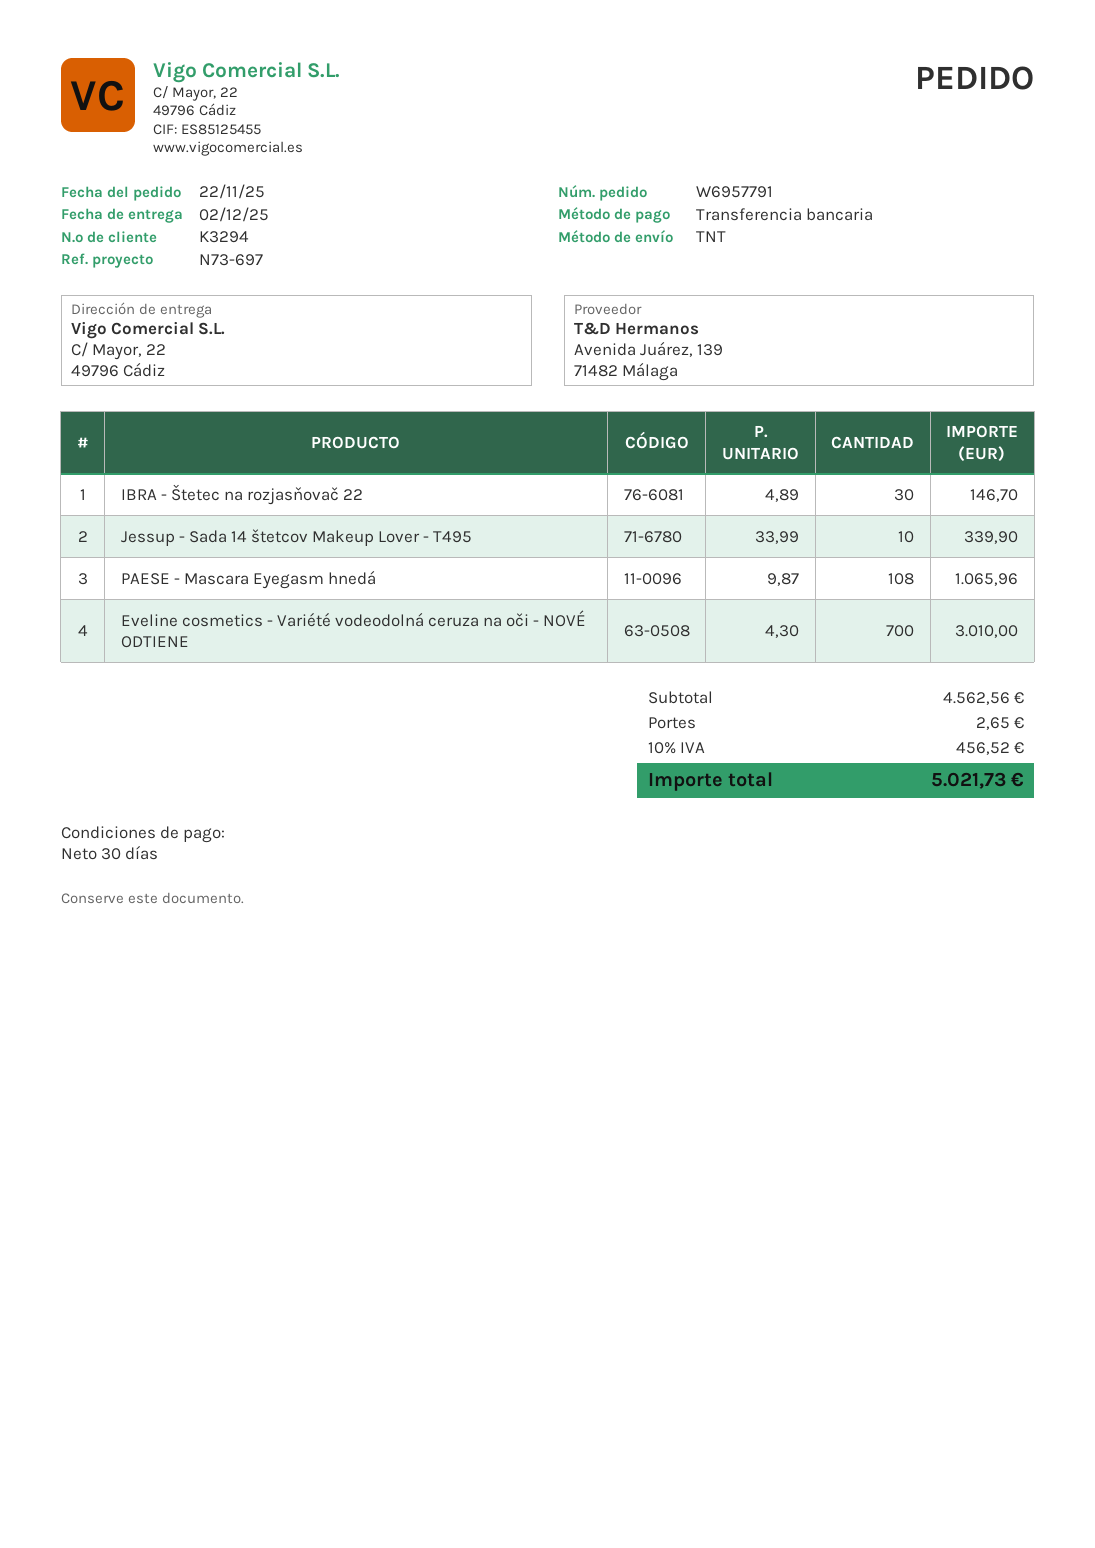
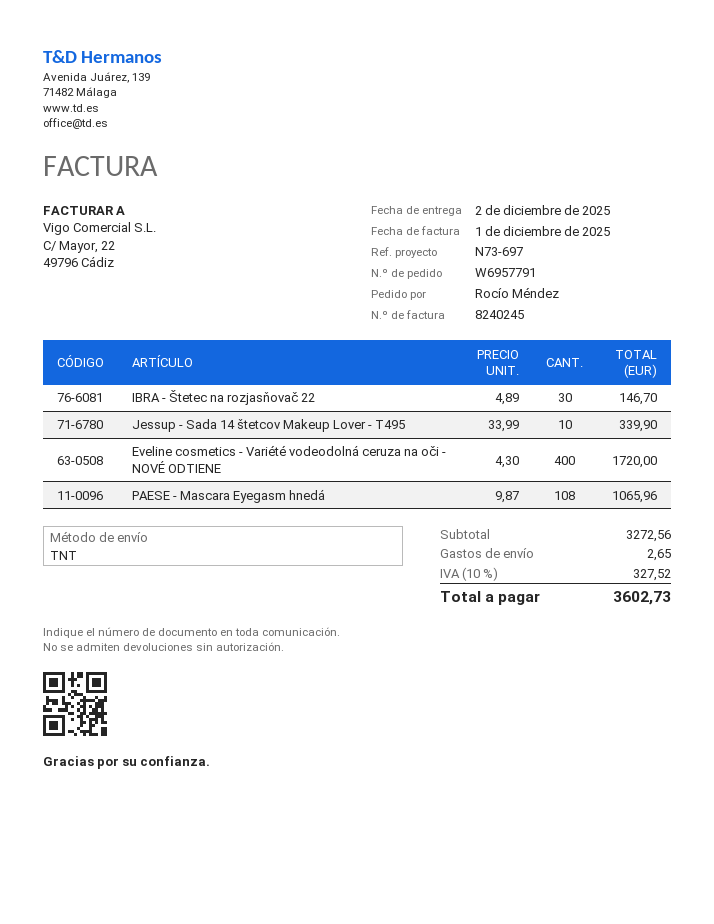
Eveline cosmetics - Variété vodeodolná ceruza na oči - NOVÉ ODTIENE: 700 x 4.30 = 3010.00 -> 400 x 4.30 = 1720.00
subtotal: 4562.56 -> 3272.56
tax: 10% = 456.52 -> 10% = 327.52
total: 5021.73 -> 3602.73

